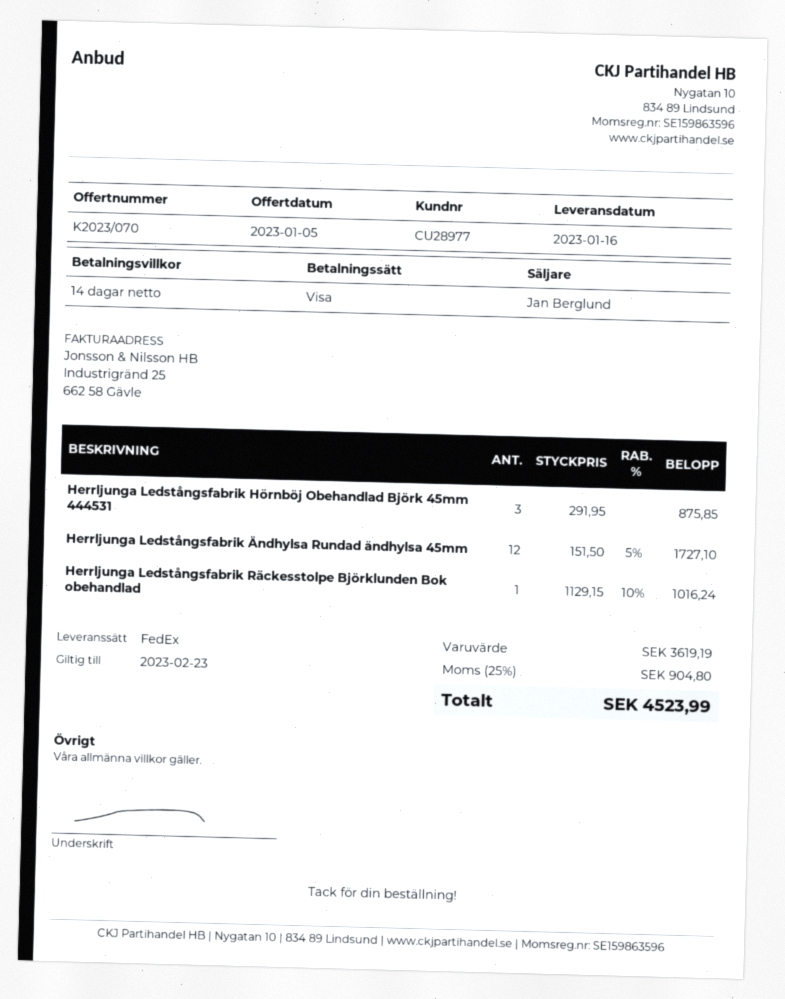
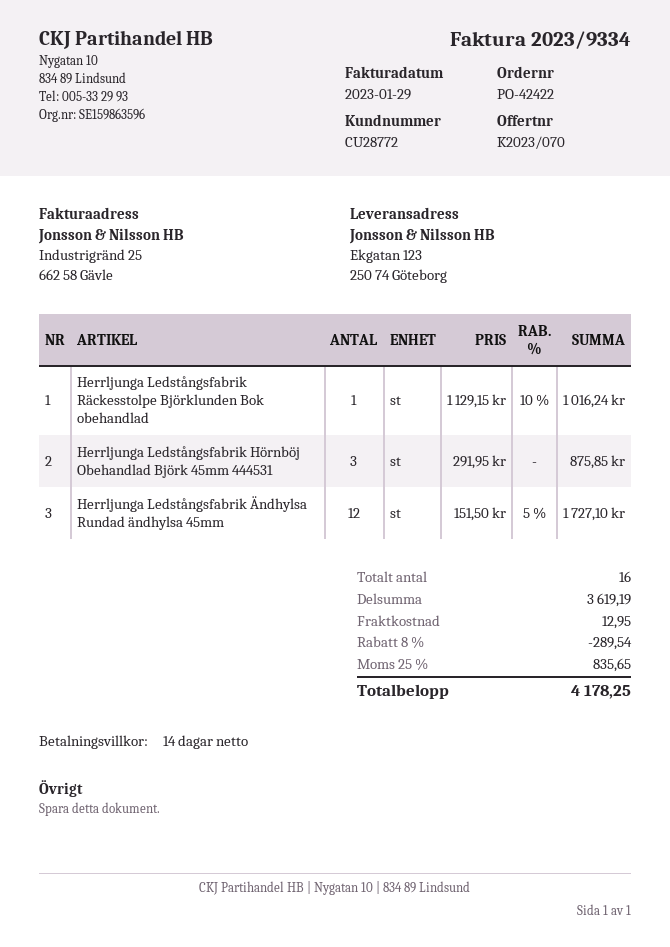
customer number: CU28977 -> CU28772
discount: none -> 8% = 289.54
shipping: none -> 12.95
tax: 25% = 904.80 -> 25% = 835.65
total: 4523.99 -> 4178.25

